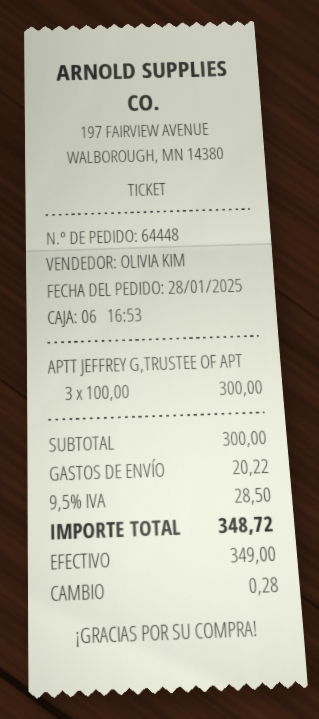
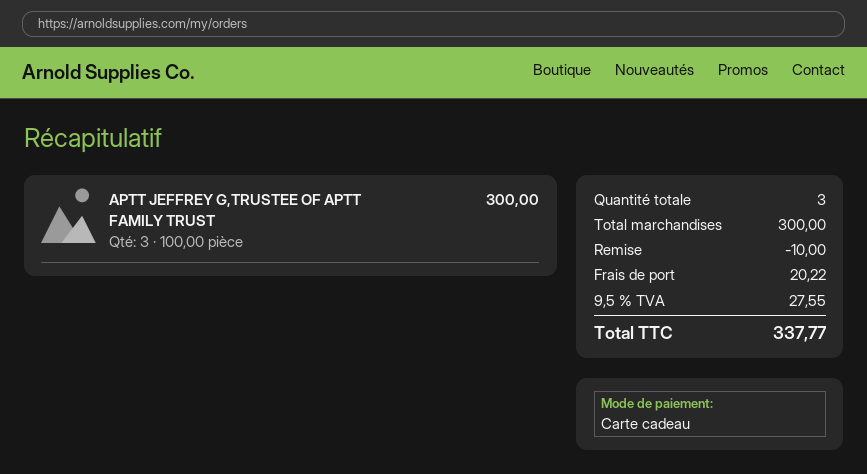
payment method: cash -> gift card
discount: none -> 10.00
tax: 9.5% = 28.50 -> 9.5% = 27.55
total: 348.72 -> 337.77

